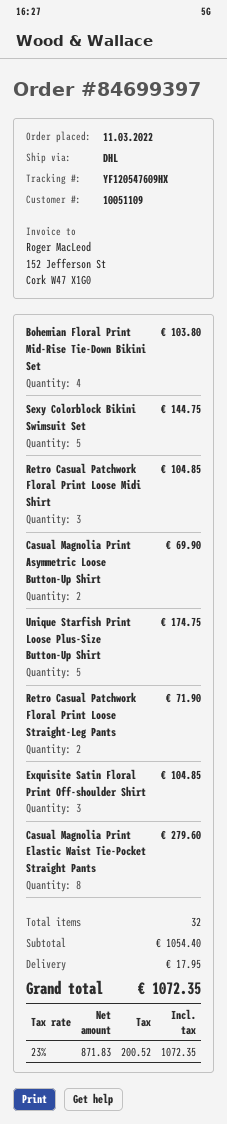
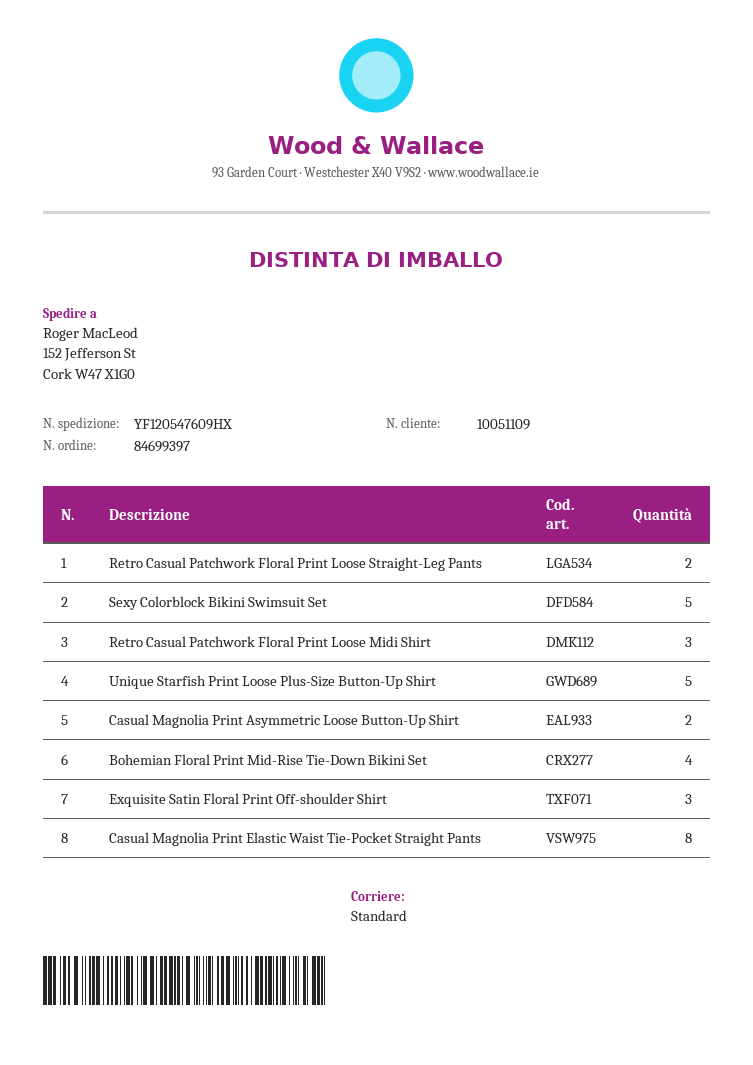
shipping method: DHL -> standard

